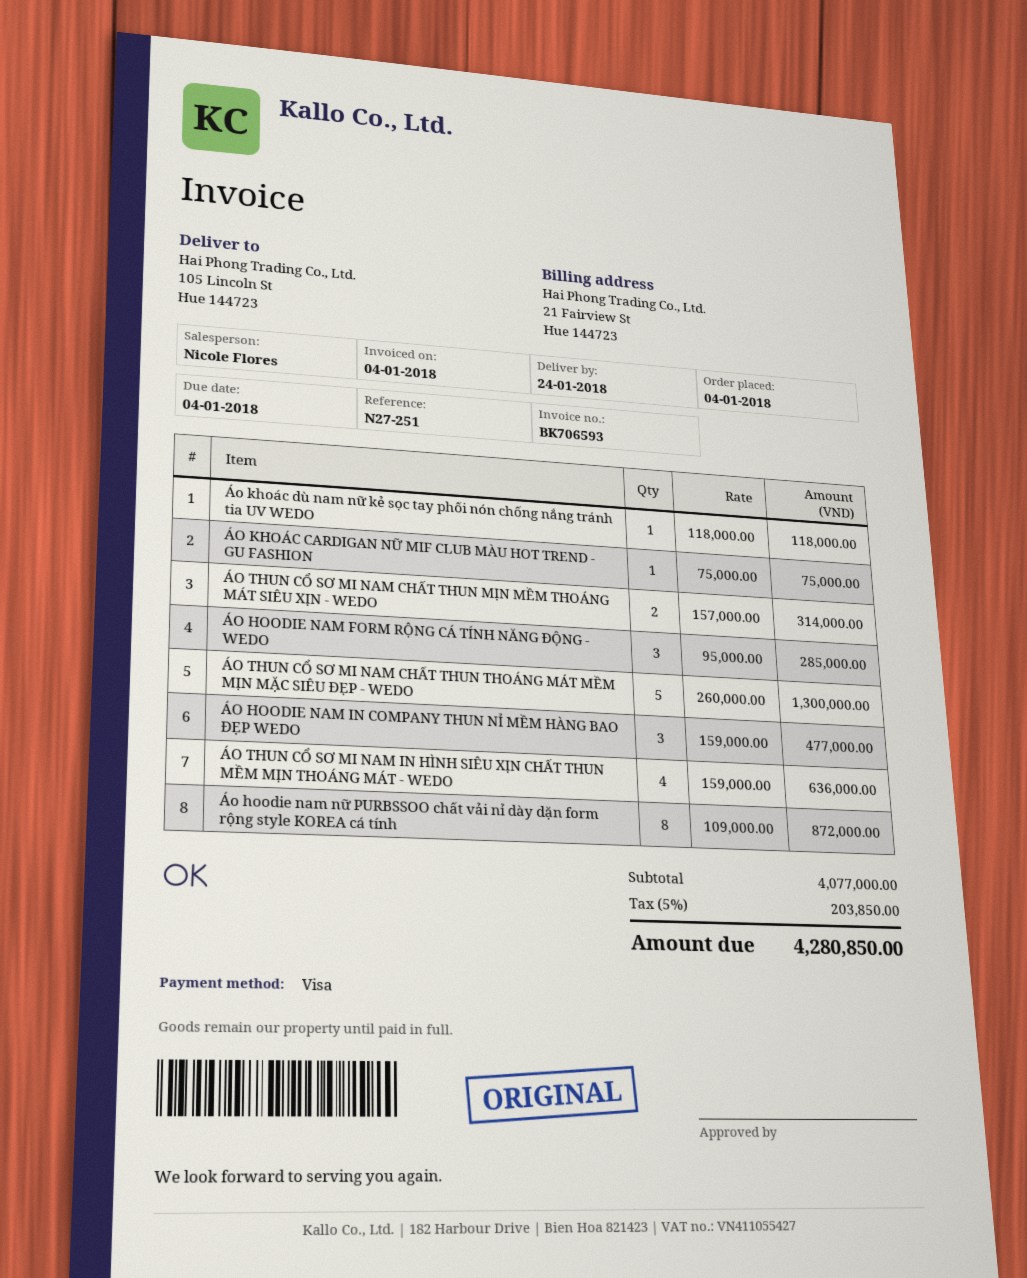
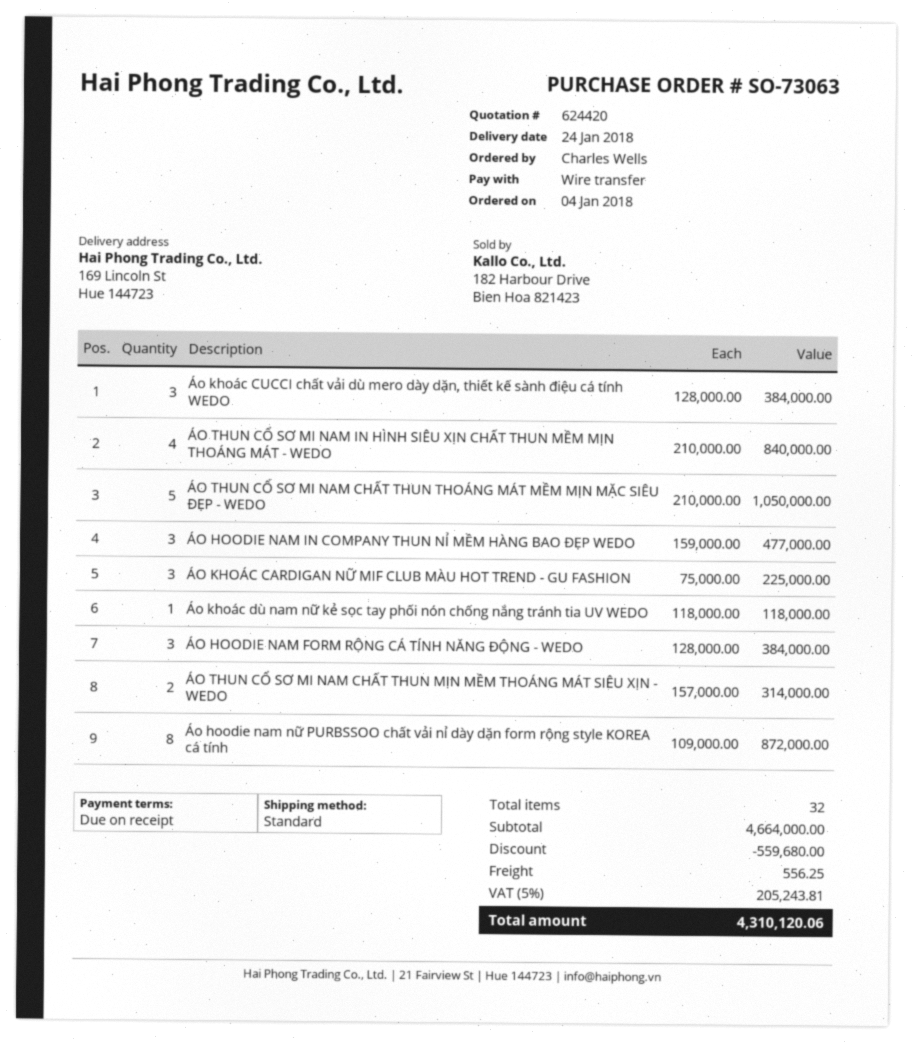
payment method: Visa -> bank transfer
ship to: 105 Lincoln St, Hue 144723 -> 169 Lincoln St, Hue 144723
ÁO KHOÁC CARDIGAN NỮ MIF CLUB MÀU HOT TREND - GU FASHION: 1 x 75000.00 = 75000.00 -> 3 x 75000.00 = 225000.00
ÁO HOODIE NAM FORM RỘNG CÁ TÍNH NĂNG ĐỘNG - WEDO: 3 x 95000.00 = 285000.00 -> 3 x 128000.00 = 384000.00
ÁO THUN CỔ SƠ MI NAM CHẤT THUN THOÁNG MÁT MỀM MỊN MẶC SIÊU ĐẸP - WEDO: 5 x 260000.00 = 1300000.00 -> 5 x 210000.00 = 1050000.00
ÁO THUN CỔ SƠ MI NAM IN HÌNH SIÊU XỊN CHẤT THUN MỀM MỊN THOÁNG MÁT - WEDO: 4 x 159000.00 = 636000.00 -> 4 x 210000.00 = 840000.00
Áo khoác CUCCI chất vải dù mero dày dặn, thiết kế sành điệu cá tính WEDO: none -> 3 x 128000.00 = 384000.00
subtotal: 4077000.00 -> 4664000.00
discount: none -> 559680.00
shipping: none -> 556.25
tax: 5% = 203850.00 -> 5% = 205243.81
total: 4280850.00 -> 4310120.06

